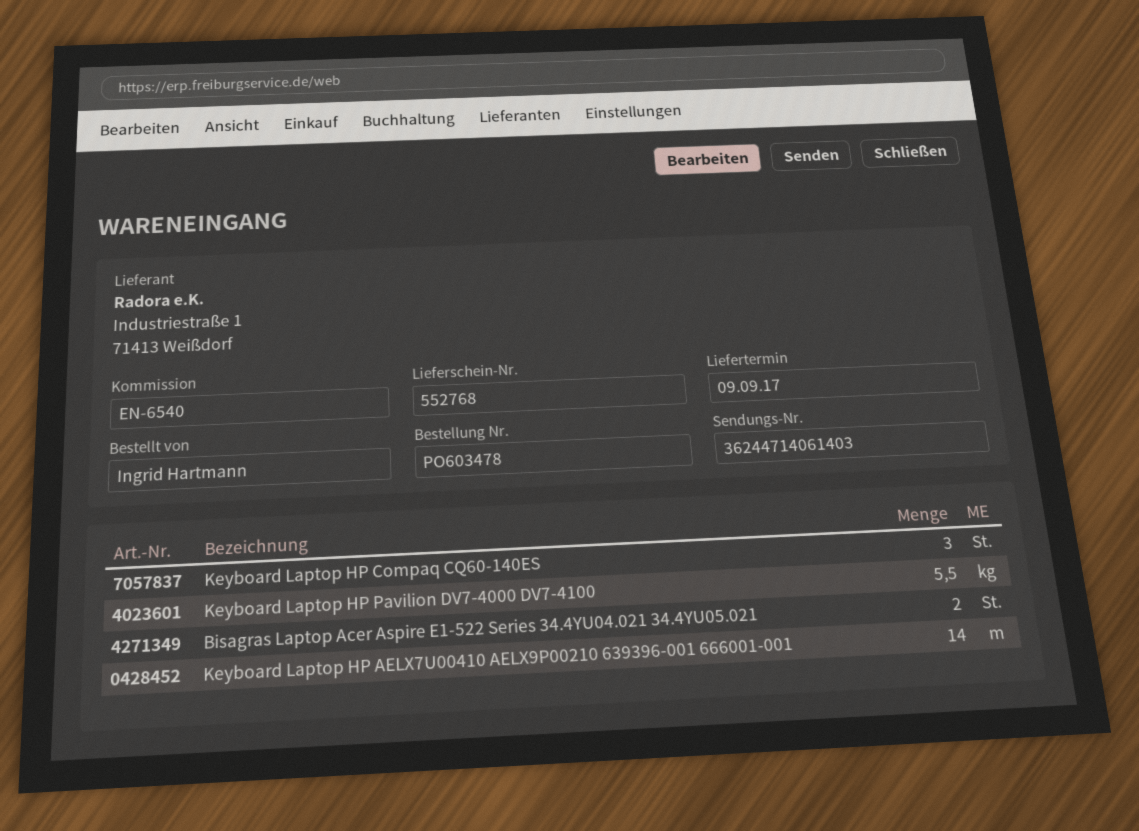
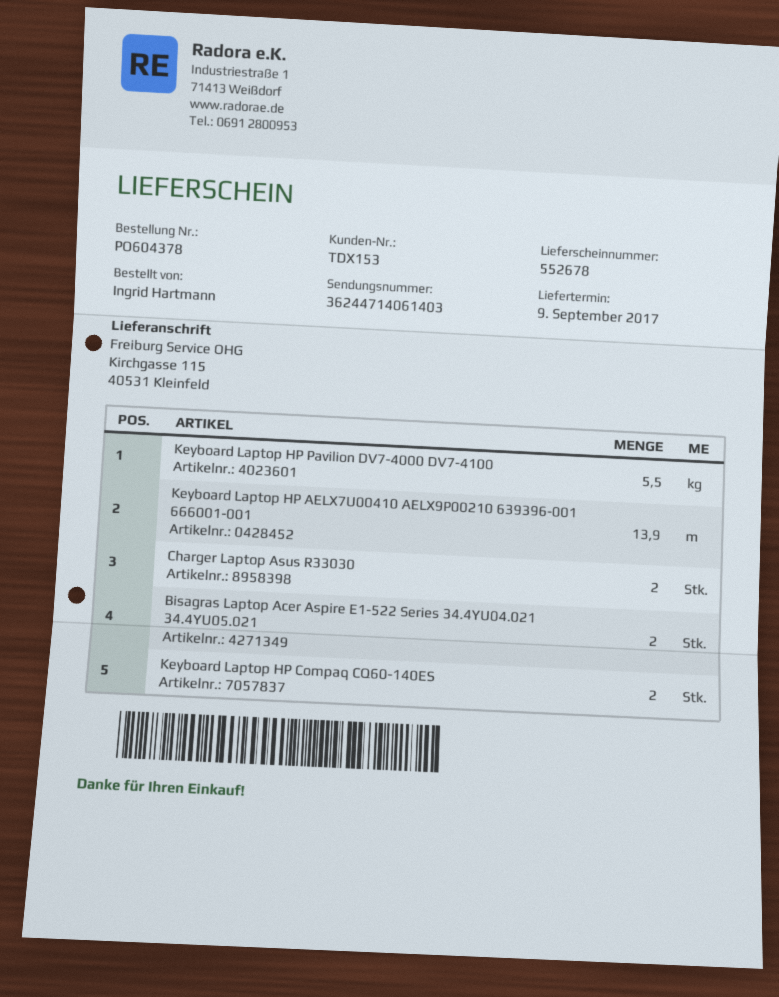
order number: PO603478 -> PO604378
delivery note number: 552768 -> 552678
Keyboard Laptop HP Compaq CQ60-140ES: 3 -> 2
Keyboard Laptop HP AELX7U00410 AELX9P00210 639396-001 666001-001: 14 -> 13.9
Charger Laptop Asus R33030: none -> 2

